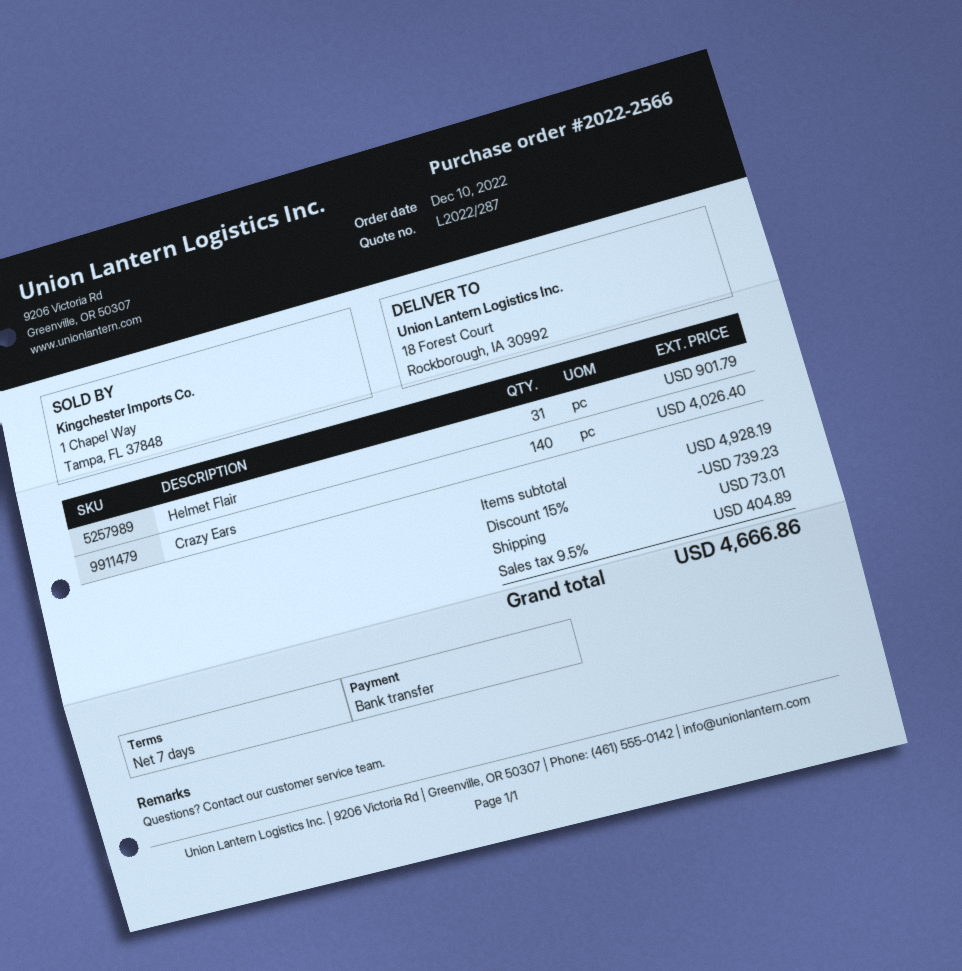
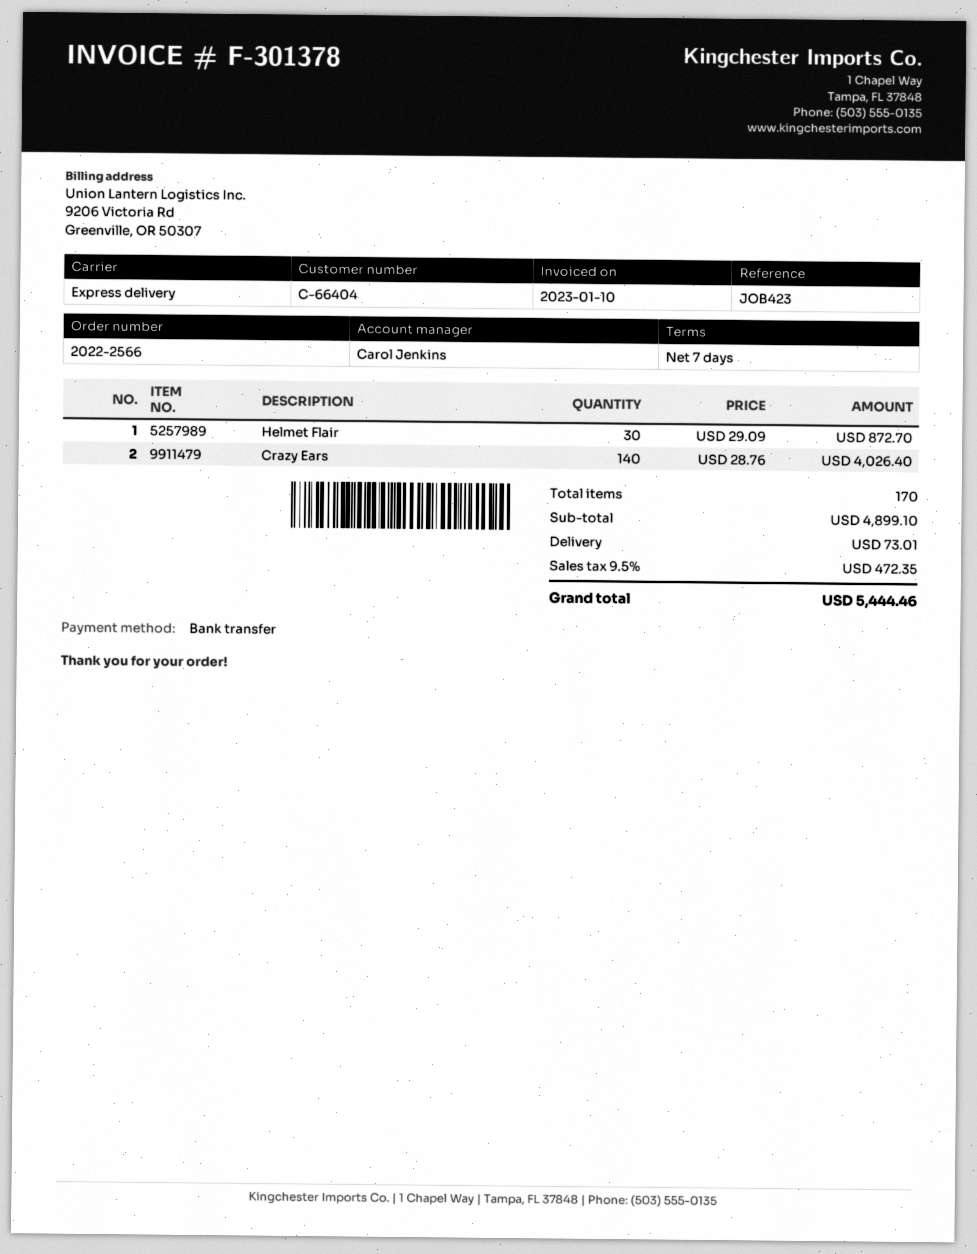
Helmet Flair: 31 for 901.79 -> 30 for 872.70
subtotal: 4928.19 -> 4899.10
discount: 15% = 739.23 -> none
tax: 9.5% = 404.89 -> 9.5% = 472.35
total: 4666.86 -> 5444.46

